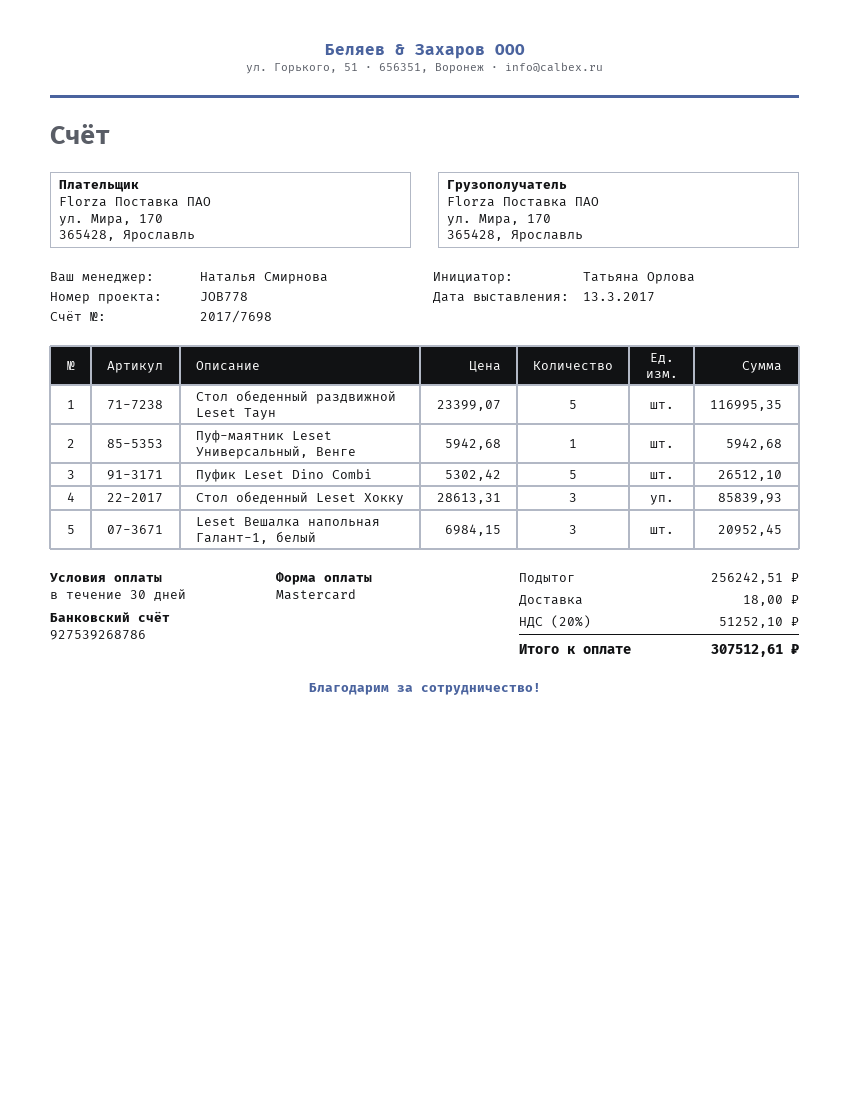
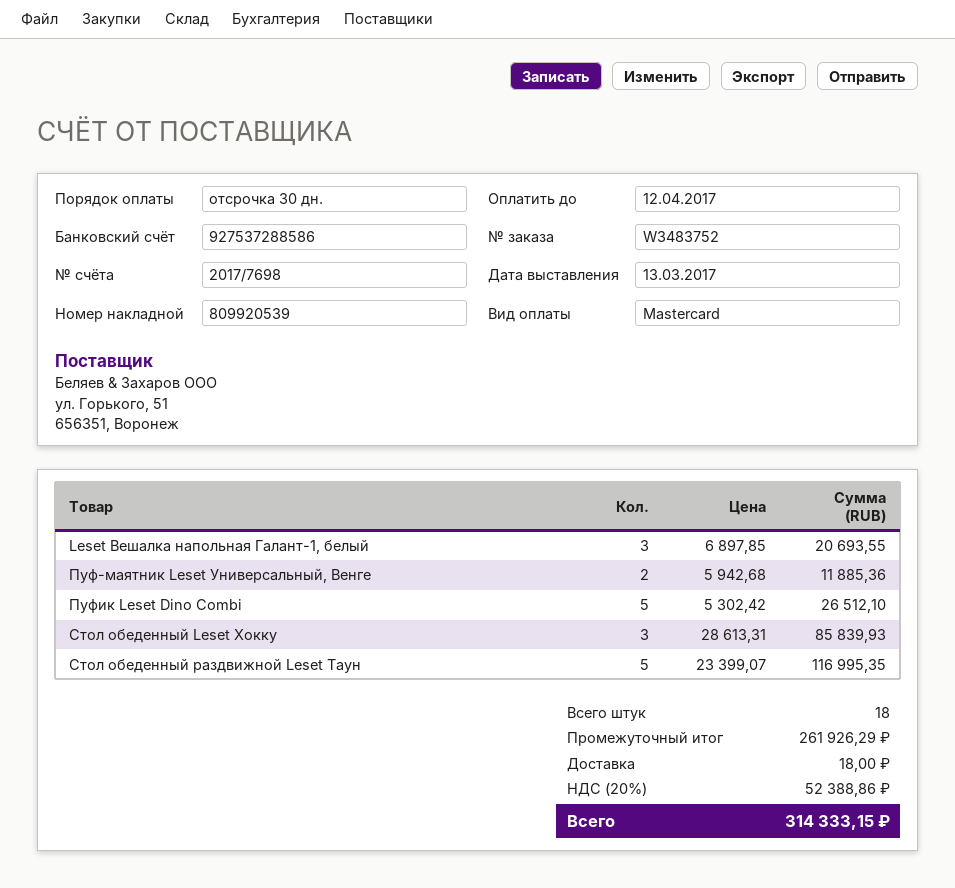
bank account: 927539268786 -> 927537288586
Пуф-маятник Leset Универсальный, Венге: 1 x 5942.68 = 5942.68 -> 2 x 5942.68 = 11885.36
Leset Вешалка напольная Галант-1, белый: 3 x 6984.15 = 20952.45 -> 3 x 6897.85 = 20693.55
subtotal: 256242.51 -> 261926.29
tax: 20% = 51252.10 -> 20% = 52388.86
total: 307512.61 -> 314333.15

